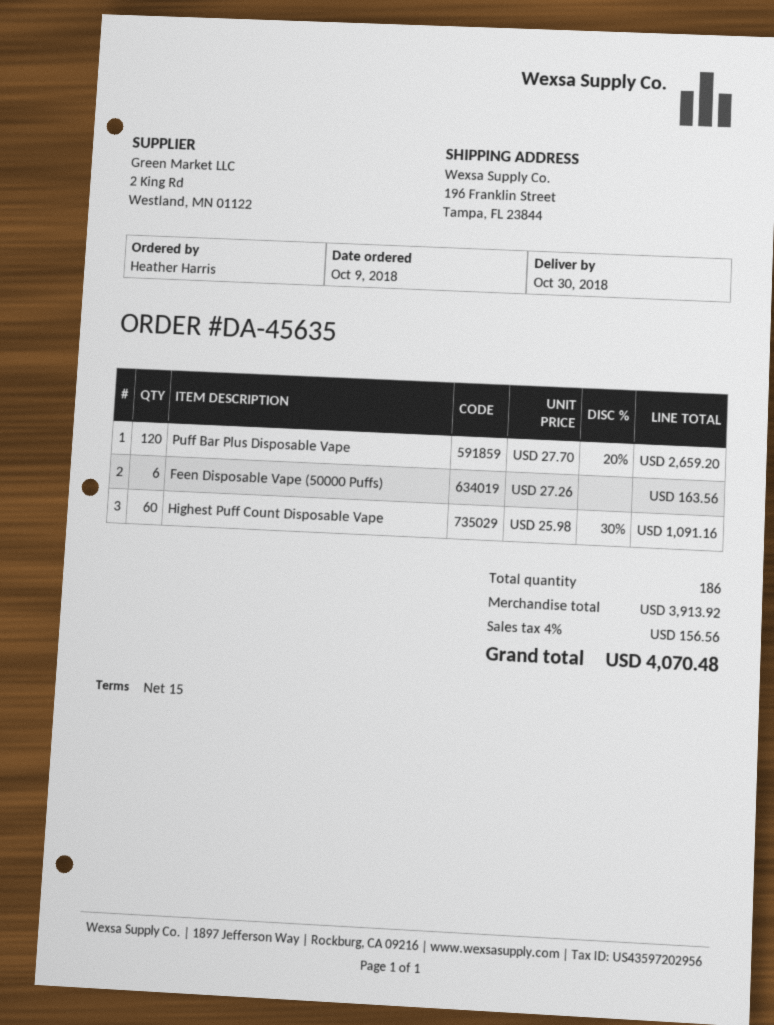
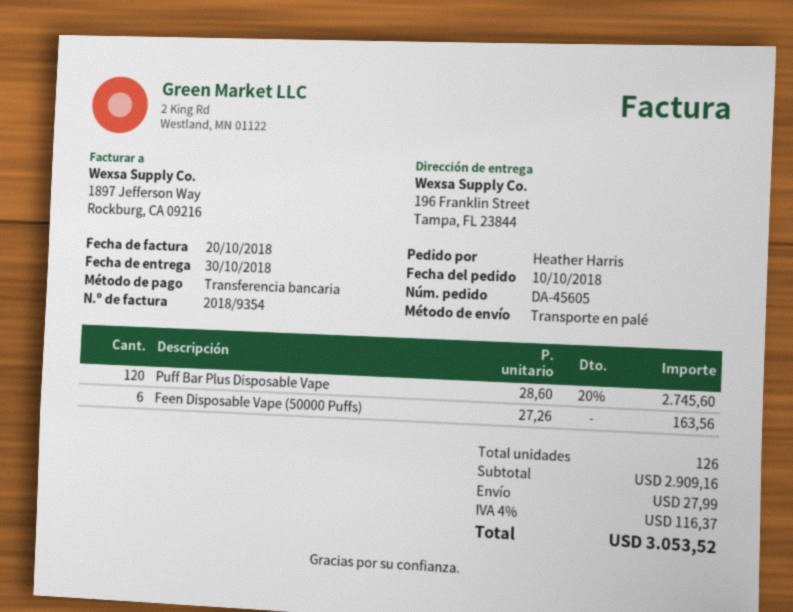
order number: DA-45635 -> DA-45605
order date: 2018-10-09 -> 2018-10-10
Puff Bar Plus Disposable Vape: 120 x 27.70 - 20% = 2659.20 -> 120 x 28.60 - 20% = 2745.60
Highest Puff Count Disposable Vape: 60 x 25.98 - 30% = 1091.16 -> none
total quantity: 186 -> 126
subtotal: 3913.92 -> 2909.16
shipping: none -> 27.99
tax: 4% = 156.56 -> 4% = 116.37
total: 4070.48 -> 3053.52

